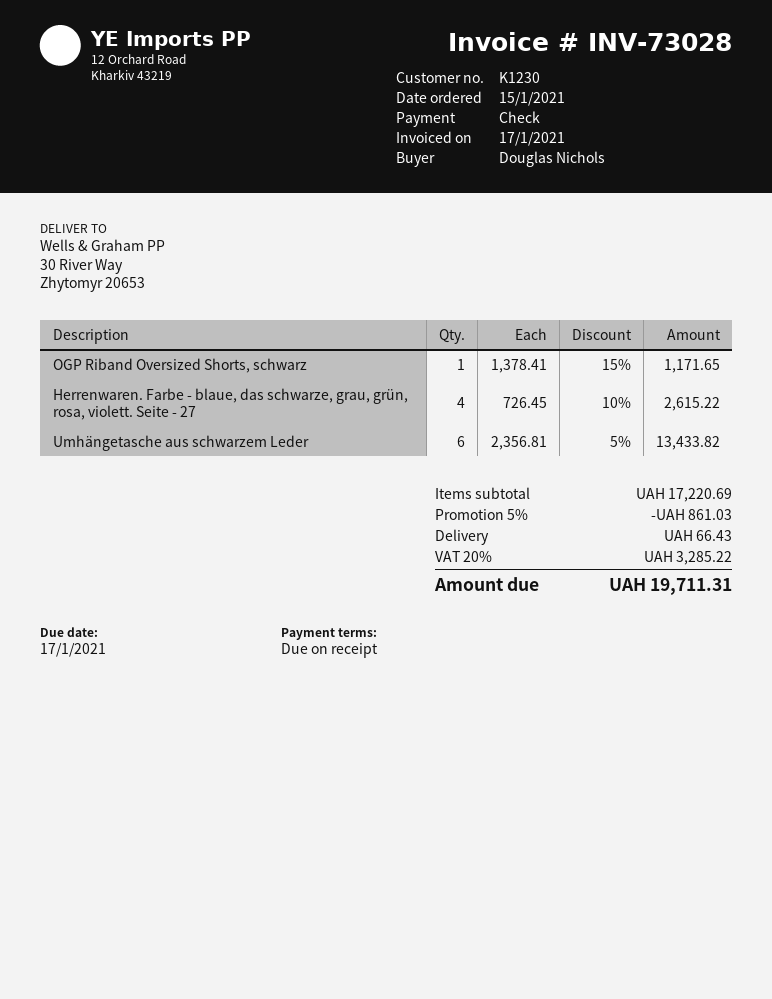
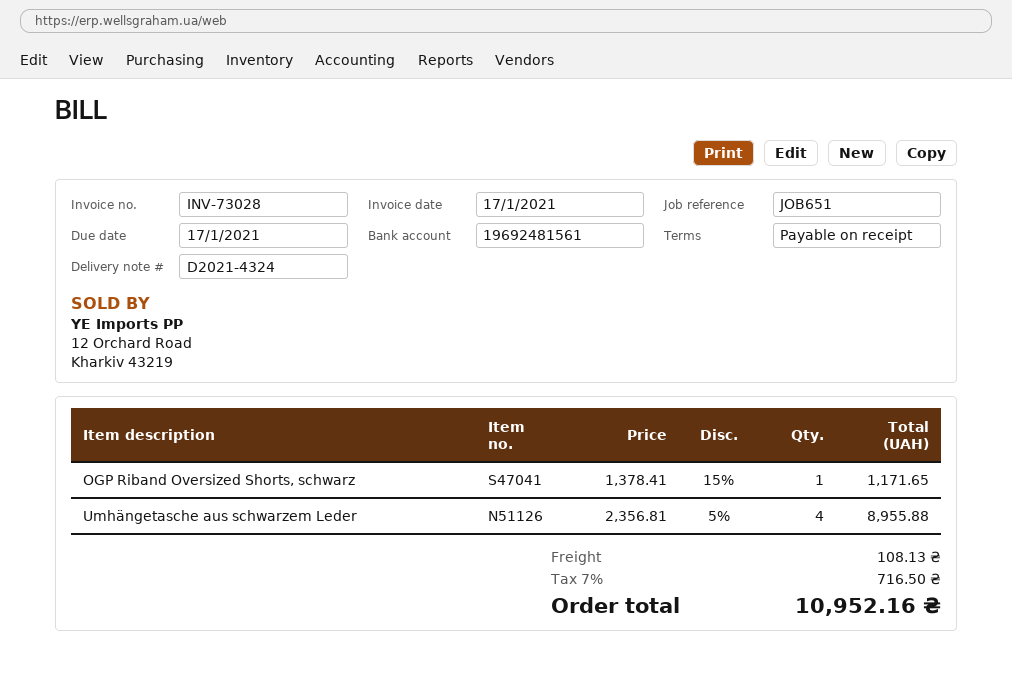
Herrenwaren. Farbe - blaue, das schwarze, grau, grün, rosa, violett. Seite - 27: 4 x 726.45 - 10% = 2615.22 -> none
Umhängetasche aus schwarzem Leder: 6 x 2356.81 - 5% = 13433.82 -> 4 x 2356.81 - 5% = 8955.88
discount: 5% = 861.03 -> none
shipping: 66.43 -> 108.13
tax: 20% = 3285.22 -> 7% = 716.50
total: 19711.31 -> 10952.16

